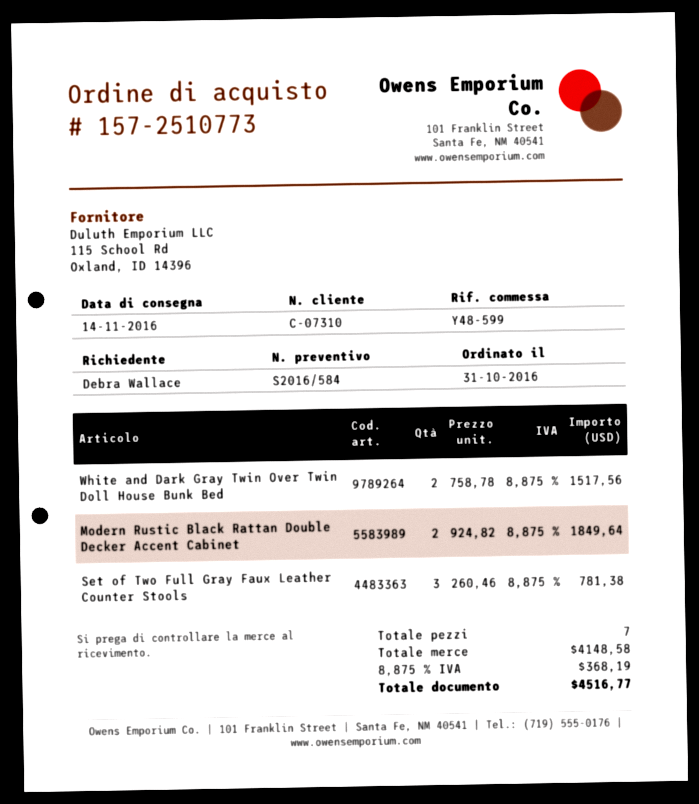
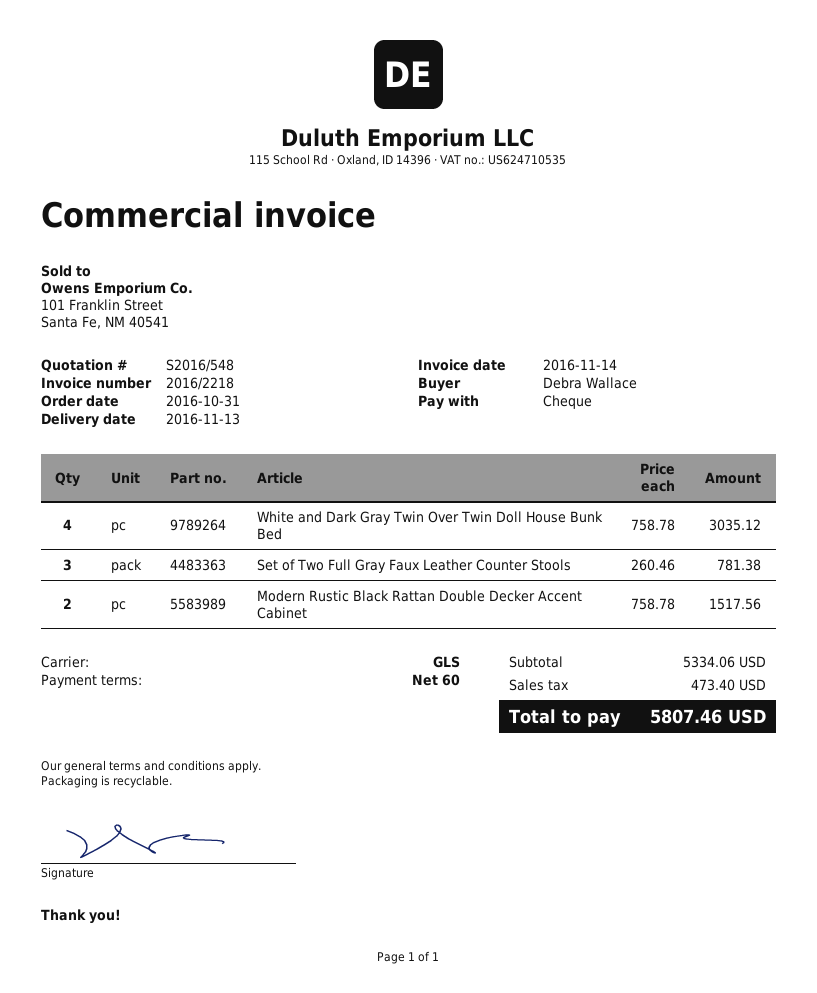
quote number: S2016/584 -> S2016/548
delivery date: 2016-11-14 -> 2016-11-13
White and Dark Gray Twin Over Twin Doll House Bunk Bed: 2 x 758.78 = 1517.56 -> 4 x 758.78 = 3035.12
Modern Rustic Black Rattan Double Decker Accent Cabinet: 2 x 924.82 = 1849.64 -> 2 x 758.78 = 1517.56
subtotal: 4148.58 -> 5334.06
tax: 368.19 -> 473.40
total: 4516.77 -> 5807.46

